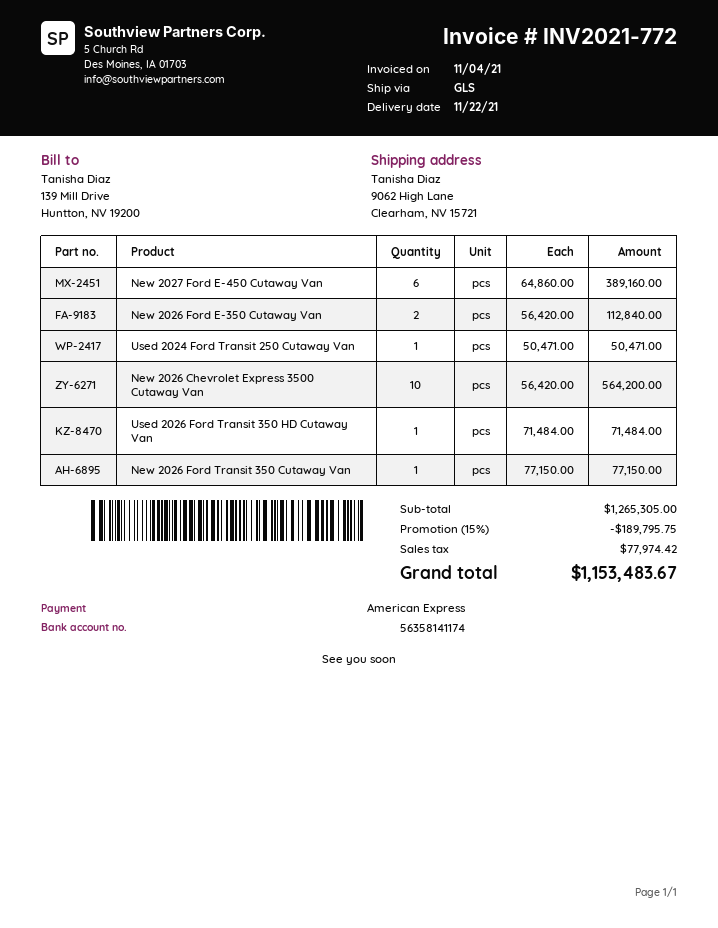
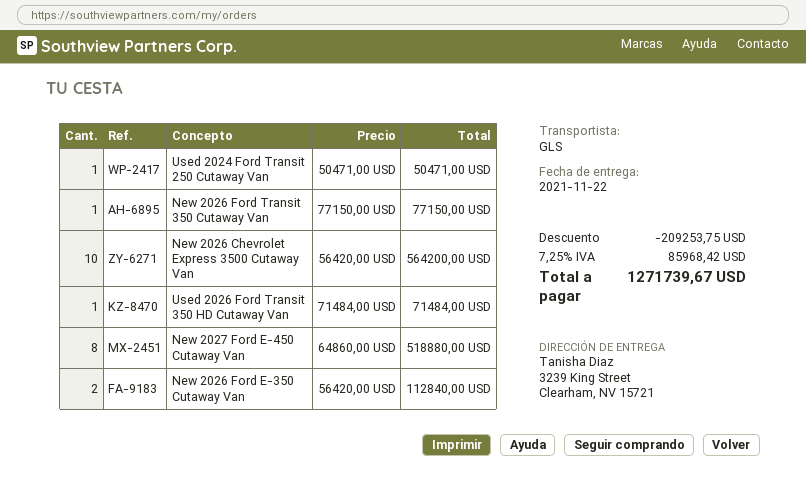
ship to: 9062 High Lane, Clearham, NV 15721 -> 3239 King Street, Clearham, NV 15721
New 2027 Ford E-450 Cutaway Van: 6 x 64860.00 = 389160.00 -> 8 x 64860.00 = 518880.00
discount: 189795.75 -> 209253.75
tax: 77974.42 -> 85968.42
total: 1153483.67 -> 1271739.67

